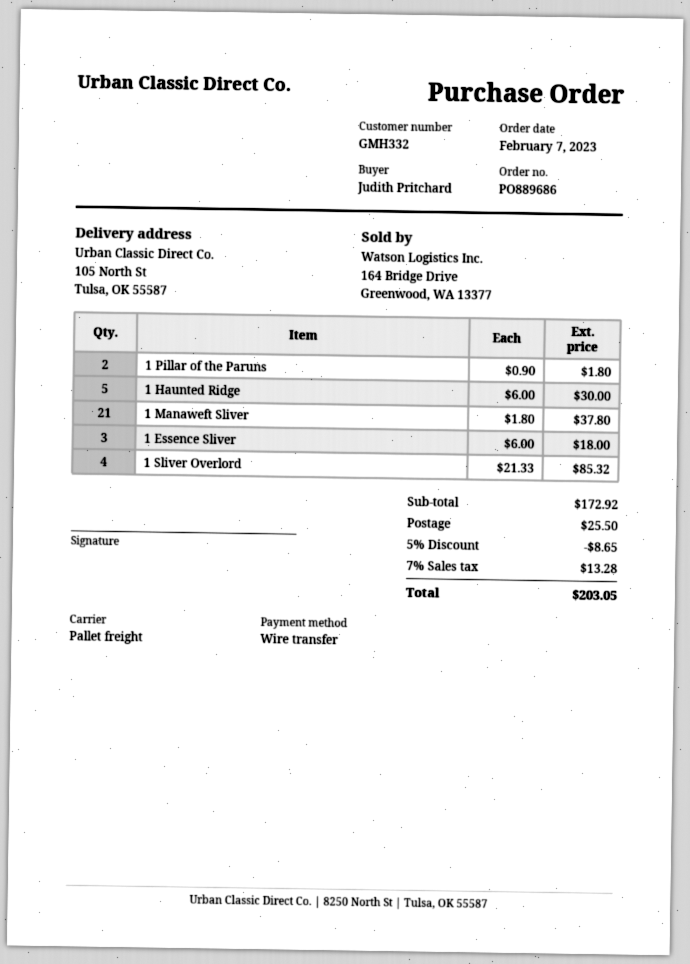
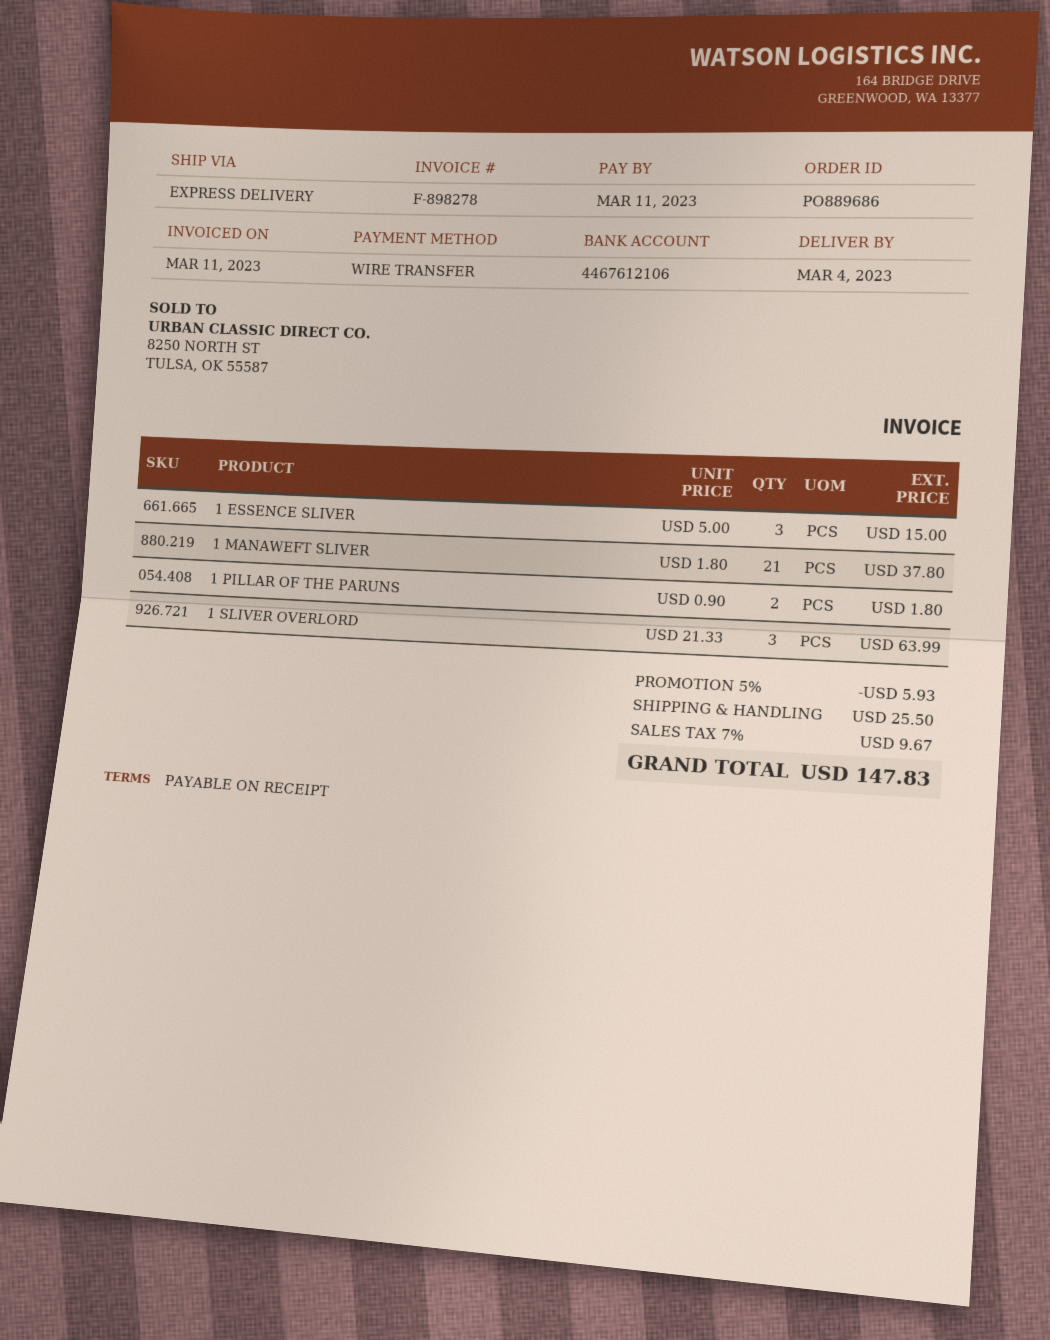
shipping method: pallet freight -> express
1 Haunted Ridge: 5 x 6.00 = 30.00 -> none
1 Essence Sliver: 3 x 6.00 = 18.00 -> 3 x 5.00 = 15.00
1 Sliver Overlord: 4 x 21.33 = 85.32 -> 3 x 21.33 = 63.99
discount: 5% = 8.65 -> 5% = 5.93
tax: 7% = 13.28 -> 7% = 9.67
total: 203.05 -> 147.83

